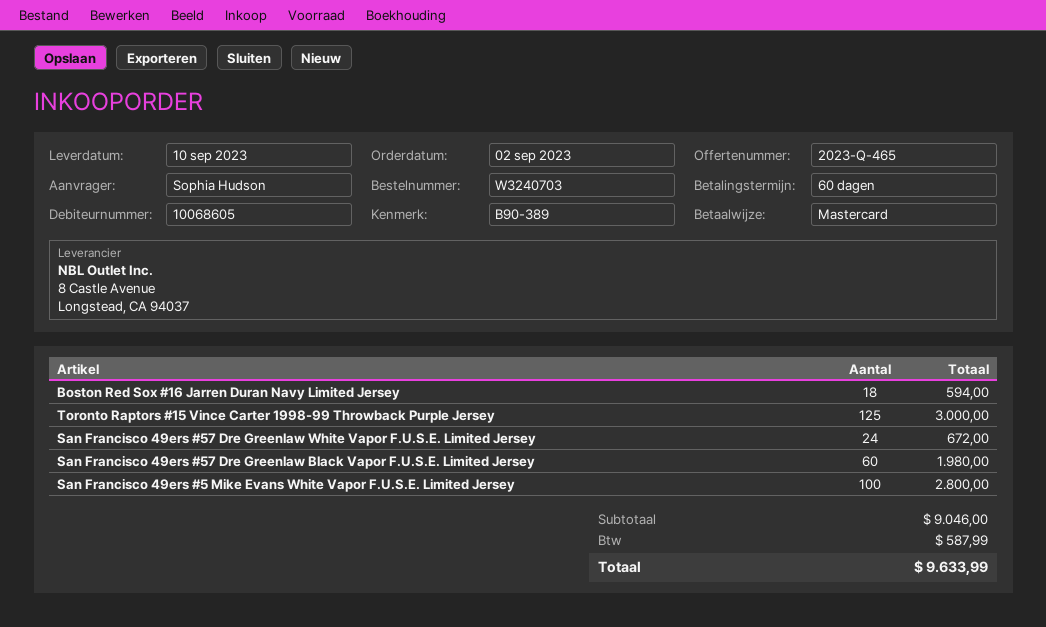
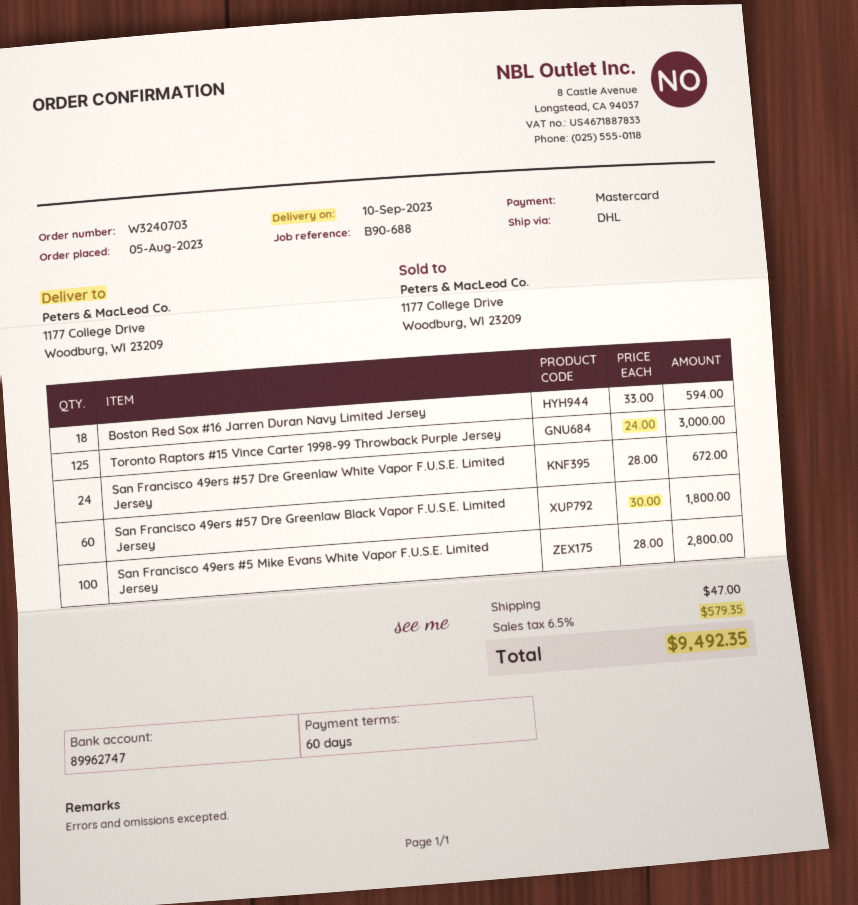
order date: 2023-09-02 -> 2023-08-05
reference: B90-389 -> B90-688
San Francisco 49ers #57 Dre Greenlaw Black Vapor F.U.S.E. Limited Jersey: 60 for 1980.00 -> 60 for 1800.00
shipping: none -> 47.00
tax: 587.99 -> 579.35
total: 9633.99 -> 9492.35

